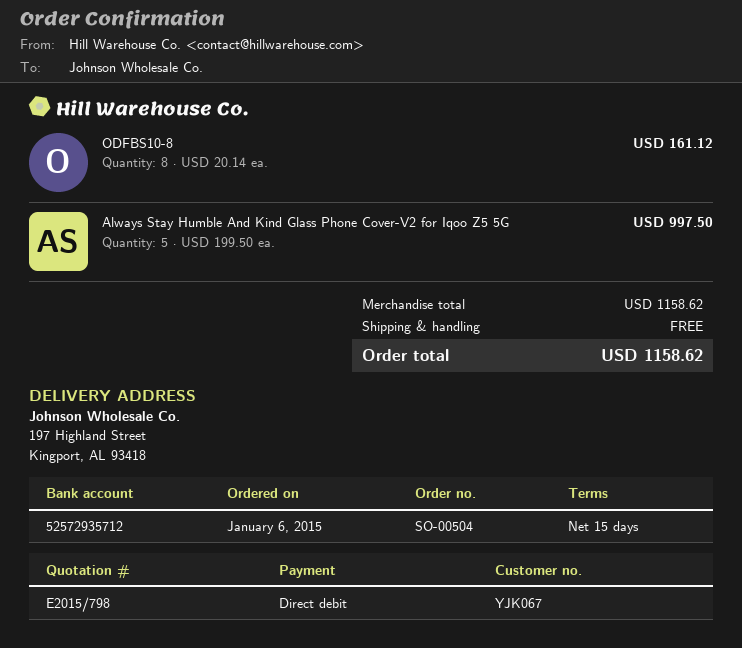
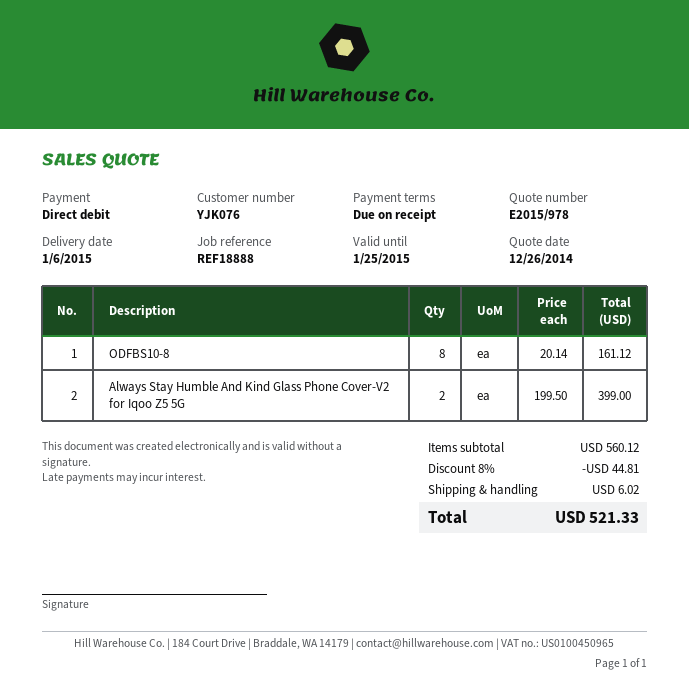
quote number: E2015/798 -> E2015/978
payment terms: 15 days -> on receipt
customer number: YJK067 -> YJK076
Always Stay Humble And Kind Glass Phone Cover-V2 for Iqoo Z5 5G: 5 x 199.50 = 997.50 -> 2 x 199.50 = 399.00
subtotal: 1158.62 -> 560.12
discount: none -> 8% = 44.81
shipping: 0.00 -> 6.02
total: 1158.62 -> 521.33

